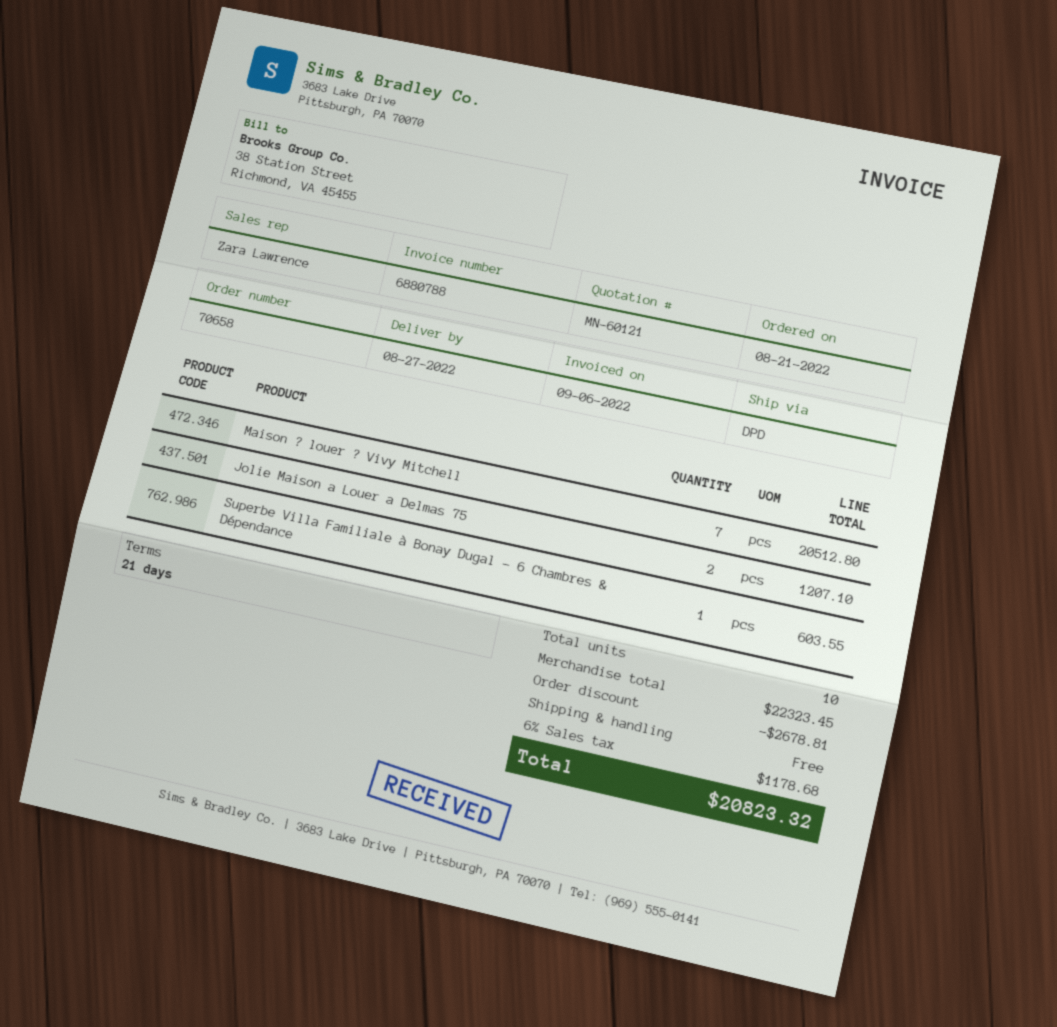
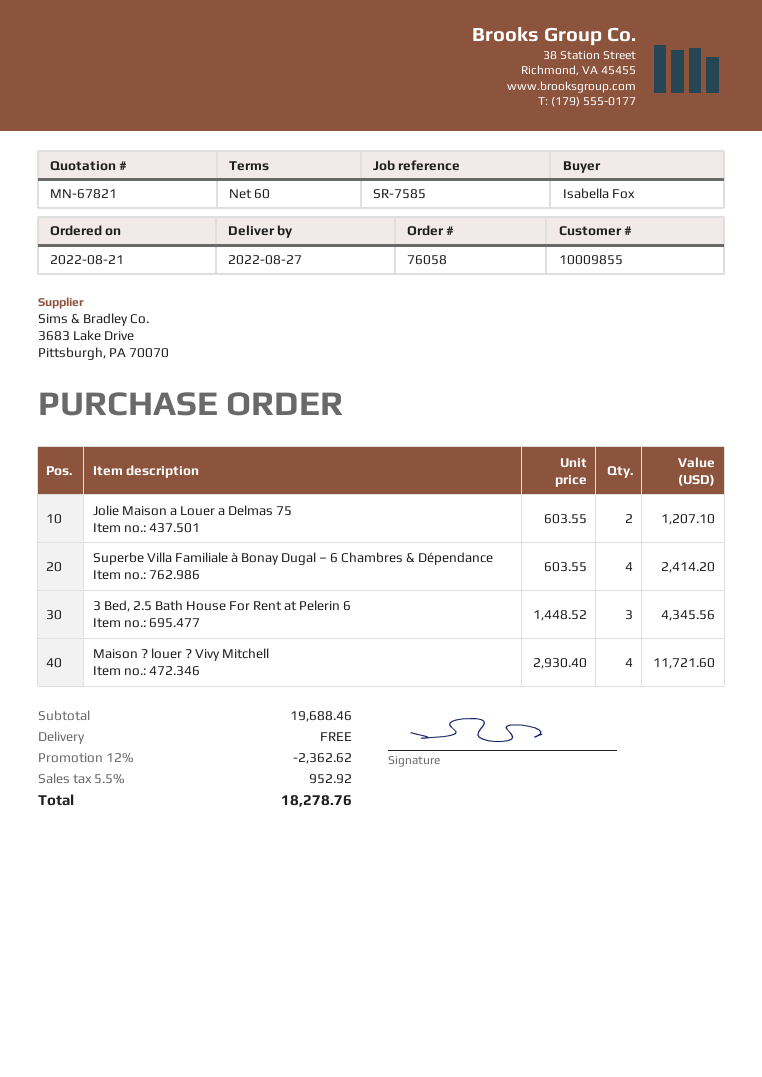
quote number: MN-60121 -> MN-67821
order number: 70658 -> 76058
payment terms: 21 days -> 60 days
Maison ? louer ? Vivy Mitchell: 7 for 20512.80 -> 4 for 11721.60
Superbe Villa Familiale à Bonay Dugal – 6 Chambres & Dépendance: 1 for 603.55 -> 4 for 2414.20
3 Bed, 2.5 Bath House For Rent at Pelerin 6: none -> 3 for 4345.56
subtotal: 22323.45 -> 19688.46
discount: 2678.81 -> 2362.62
tax: 6% = 1178.68 -> 5.5% = 952.92
total: 20823.32 -> 18278.76

